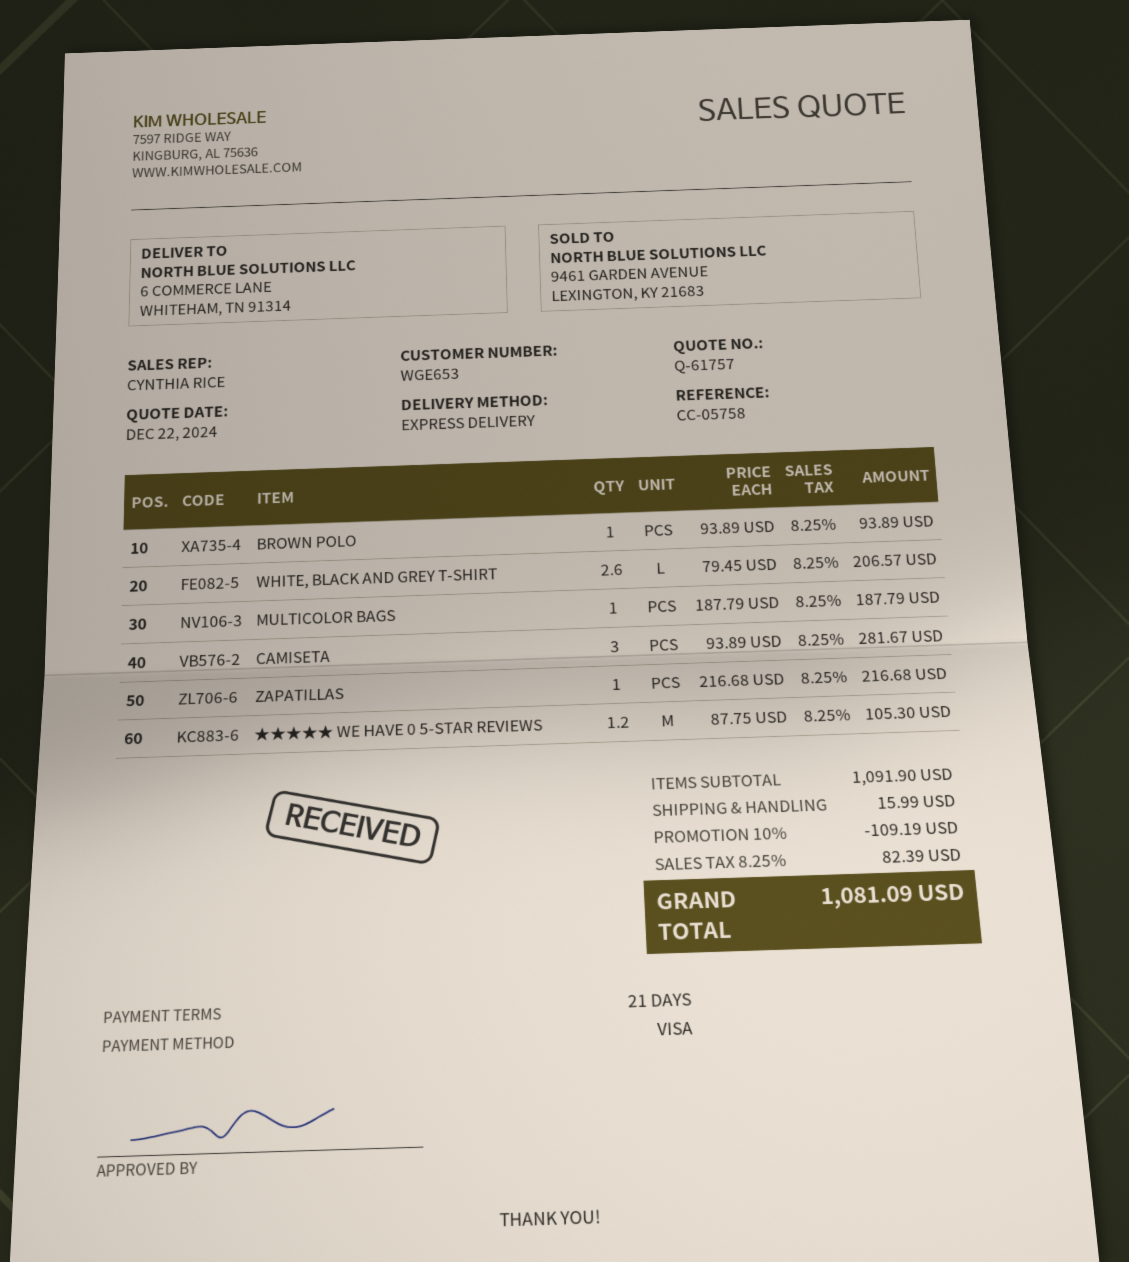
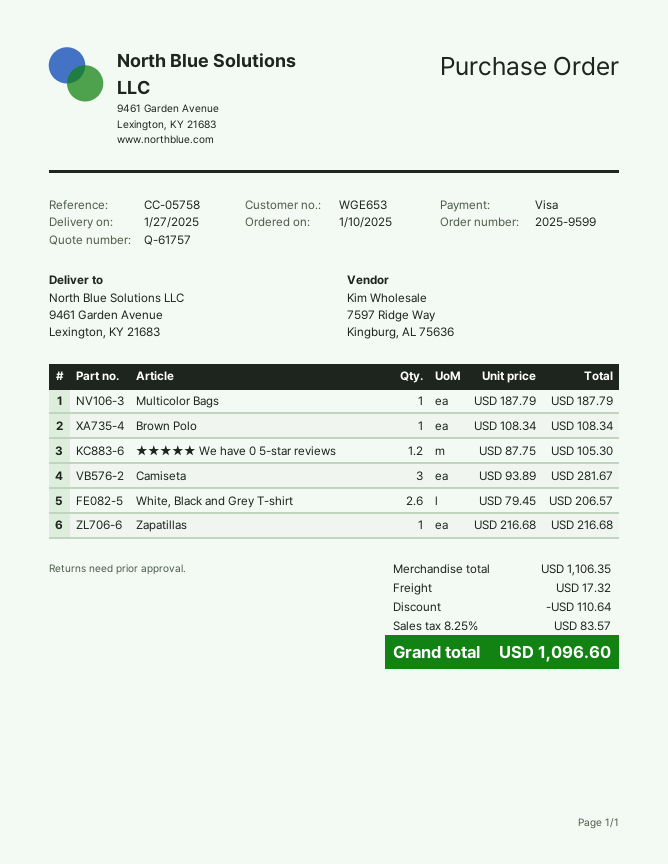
ship to: 6 COMMERCE LANE, WHITEHAM, TN 91314 -> 9461 Garden Avenue, Lexington, KY 21683
BROWN POLO: 1 x 93.89 = 93.89 -> 1 x 108.34 = 108.34
subtotal: 1091.90 -> 1106.35
discount: 109.19 -> 110.64
shipping: 15.99 -> 17.32
tax: 8.25% = 82.39 -> 8.25% = 83.57
total: 1081.09 -> 1096.60

